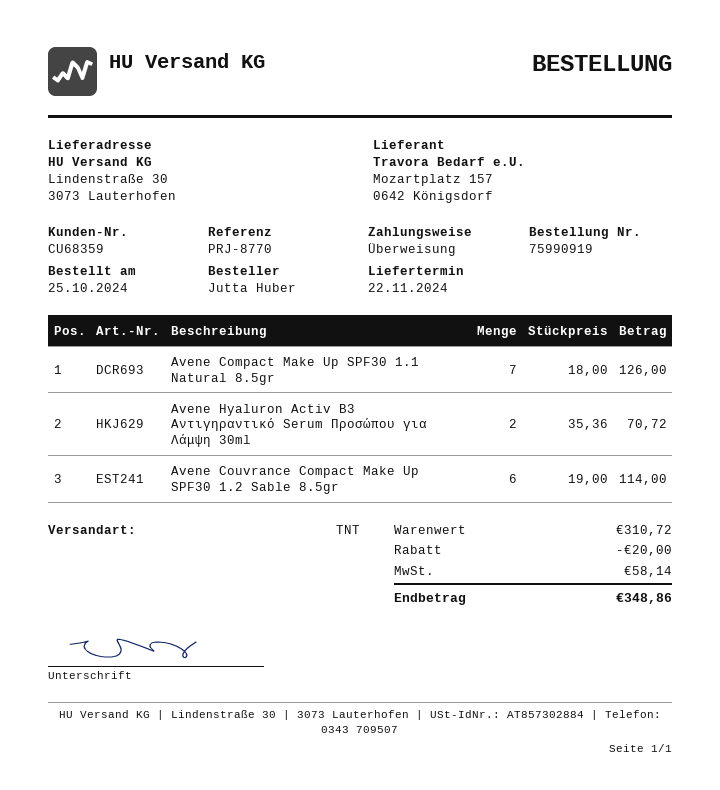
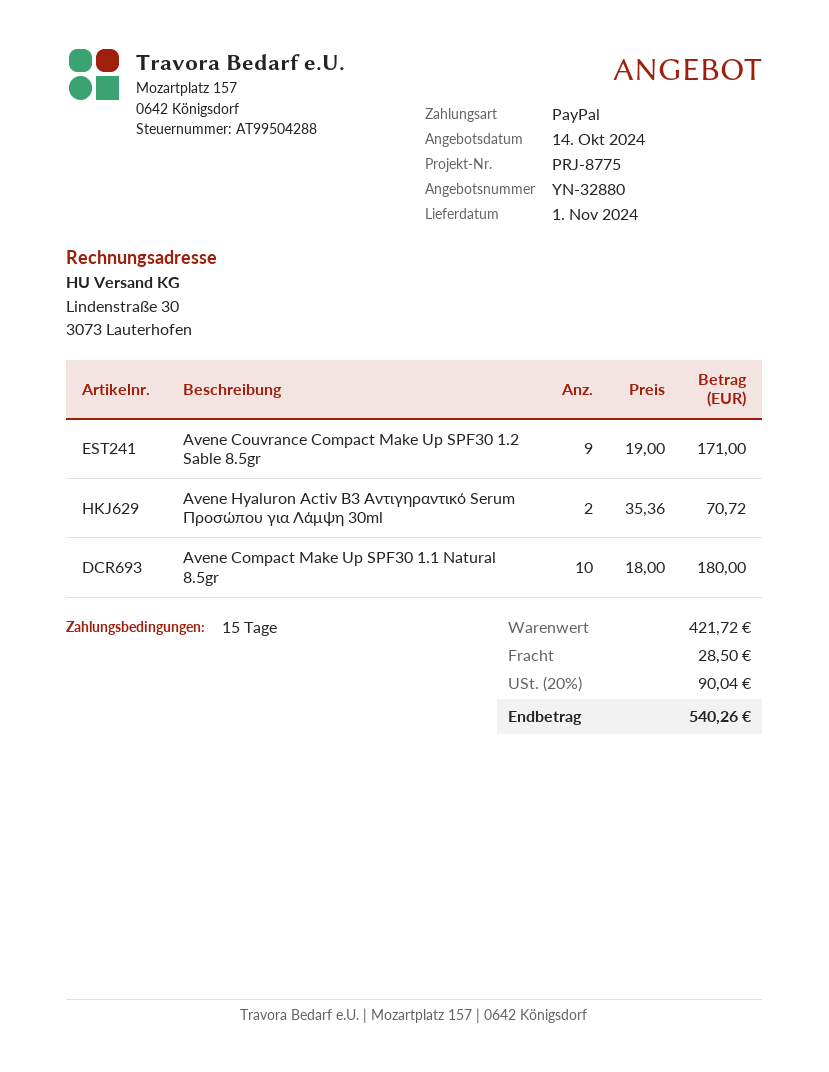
delivery date: 2024-11-22 -> 2024-11-01
reference: PRJ-8770 -> PRJ-8775
payment method: bank transfer -> PayPal
Avene Compact Make Up SPF30 1.1 Natural 8.5gr: 7 x 18.00 = 126.00 -> 10 x 18.00 = 180.00
Avene Couvrance Compact Make Up SPF30 1.2 Sable 8.5gr: 6 x 19.00 = 114.00 -> 9 x 19.00 = 171.00
subtotal: 310.72 -> 421.72
discount: 20.00 -> none
shipping: none -> 28.50
tax: 58.14 -> 90.04
total: 348.86 -> 540.26

